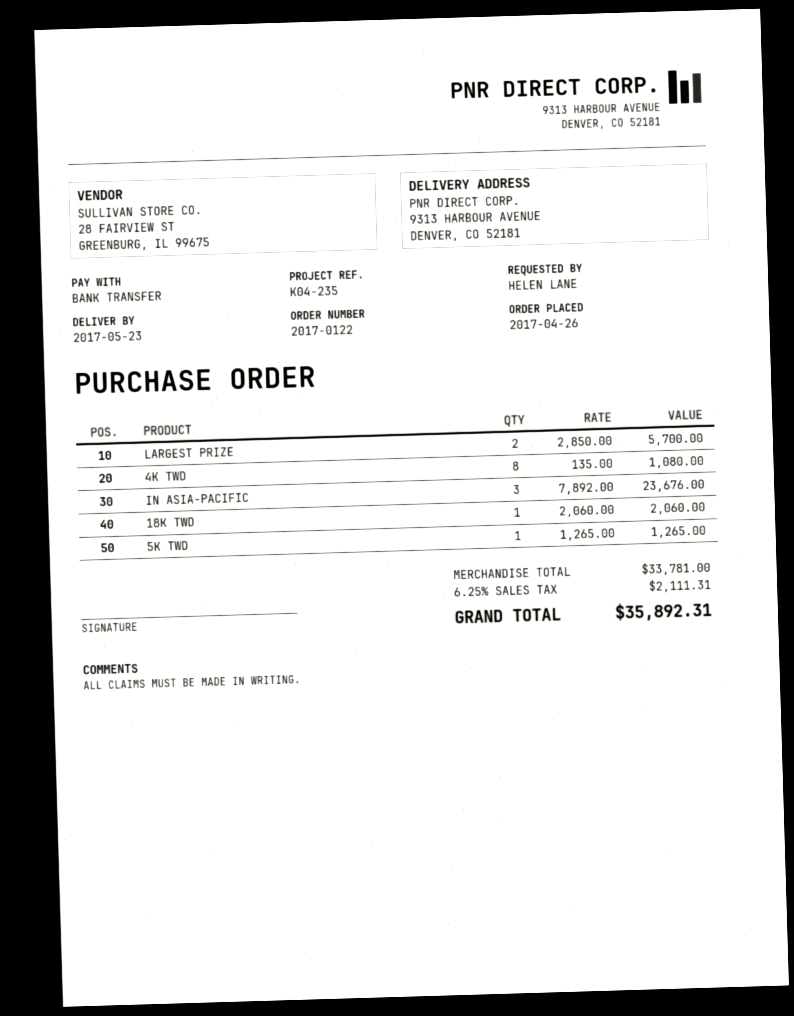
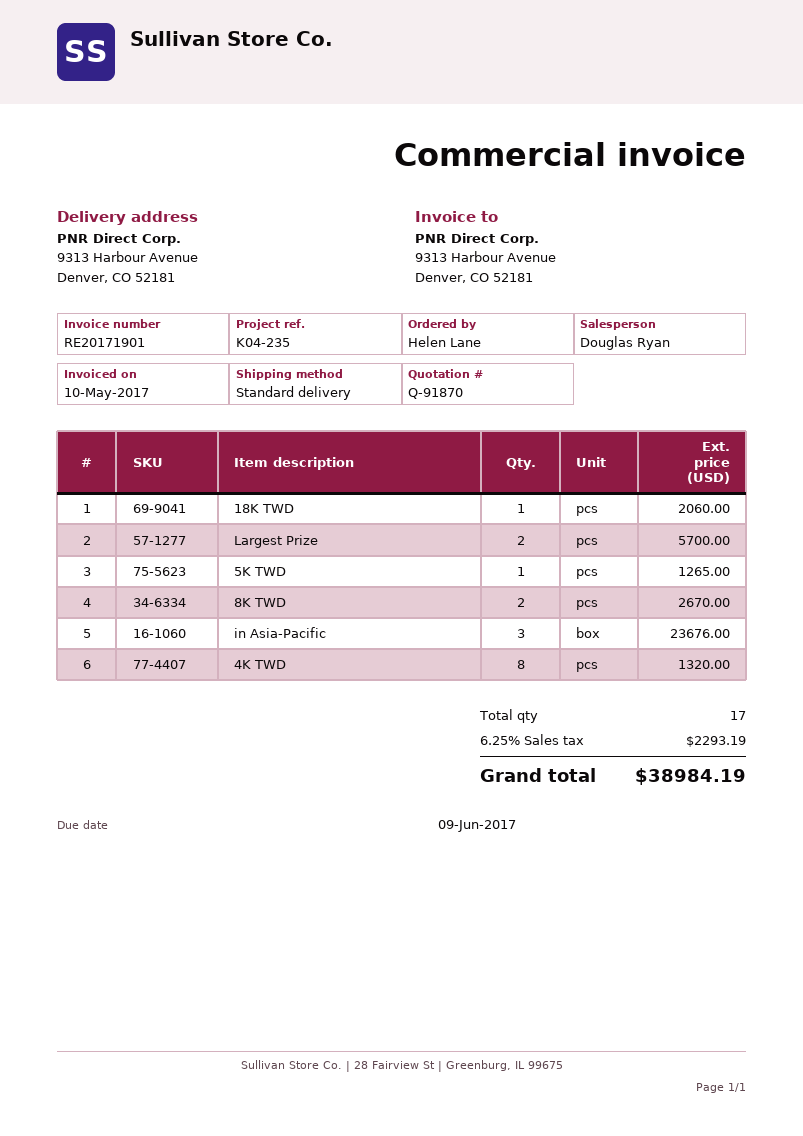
4K TWD: 8 for 1080.00 -> 8 for 1320.00
8K TWD: none -> 2 for 2670.00
tax: 6.25% = 2111.31 -> 6.25% = 2293.19
total: 35892.31 -> 38984.19

